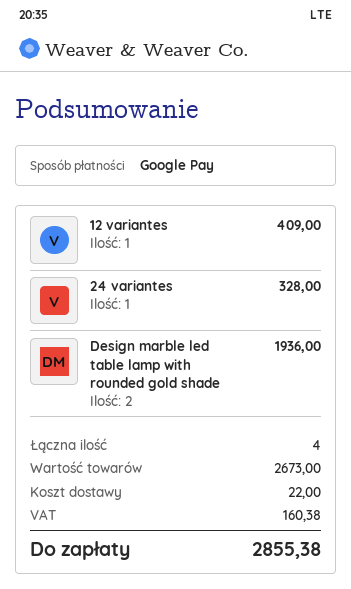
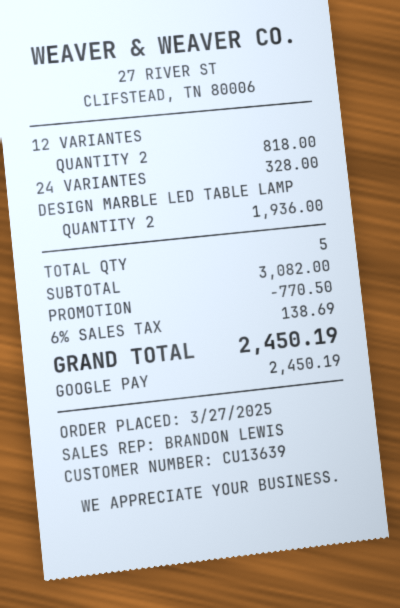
12 variantes: 1 for 409.00 -> 2 for 818.00
total quantity: 4 -> 5
subtotal: 2673.00 -> 3082.00
discount: none -> 770.50
shipping: 22.00 -> none
tax: 160.38 -> 138.69
total: 2855.38 -> 2450.19

